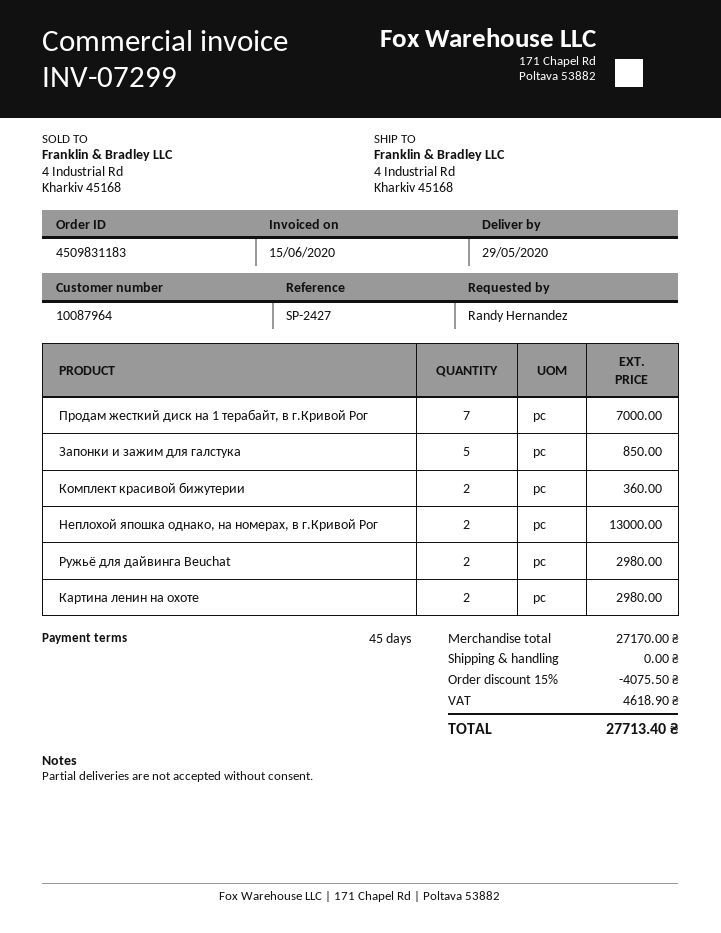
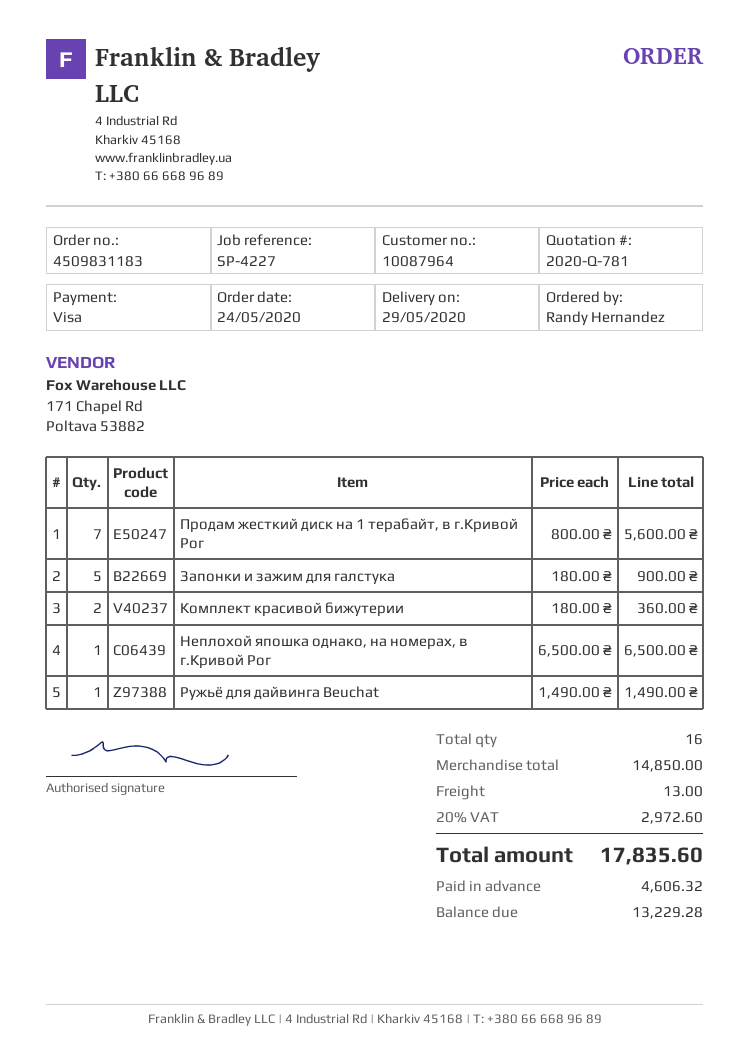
reference: SP-2427 -> SP-4227
Продам жесткий диск на 1 терабайт, в г.Кривой Рог: 7 for 7000.00 -> 7 for 5600.00
Запонки и зажим для галстука: 5 for 850.00 -> 5 for 900.00
Неплохой япошка однако, на номерах, в г.Кривой Рог: 2 for 13000.00 -> 1 for 6500.00
Ружьё для дайвинга Beuchat: 2 for 2980.00 -> 1 for 1490.00
Картина ленин на охоте: 2 for 2980.00 -> none
subtotal: 27170.00 -> 14850.00
discount: 15% = 4075.50 -> none
shipping: 0.00 -> 13.00
tax: 4618.90 -> 2972.60
total: 27713.40 -> 17835.60

